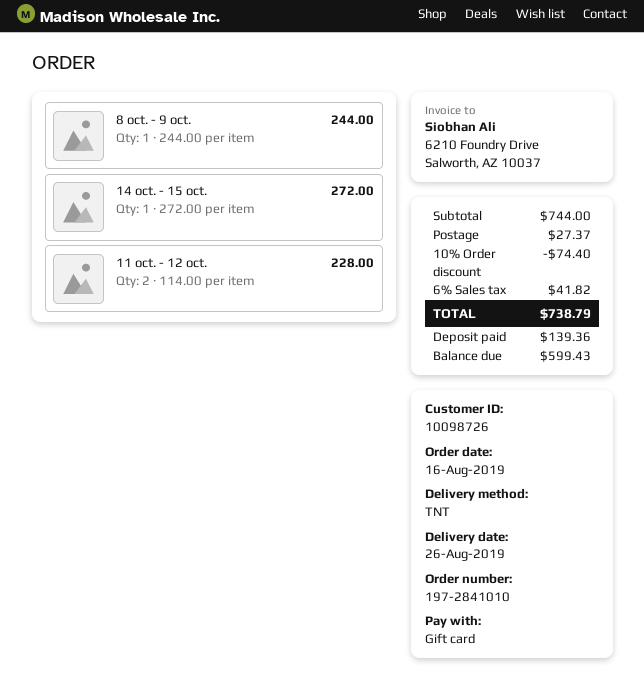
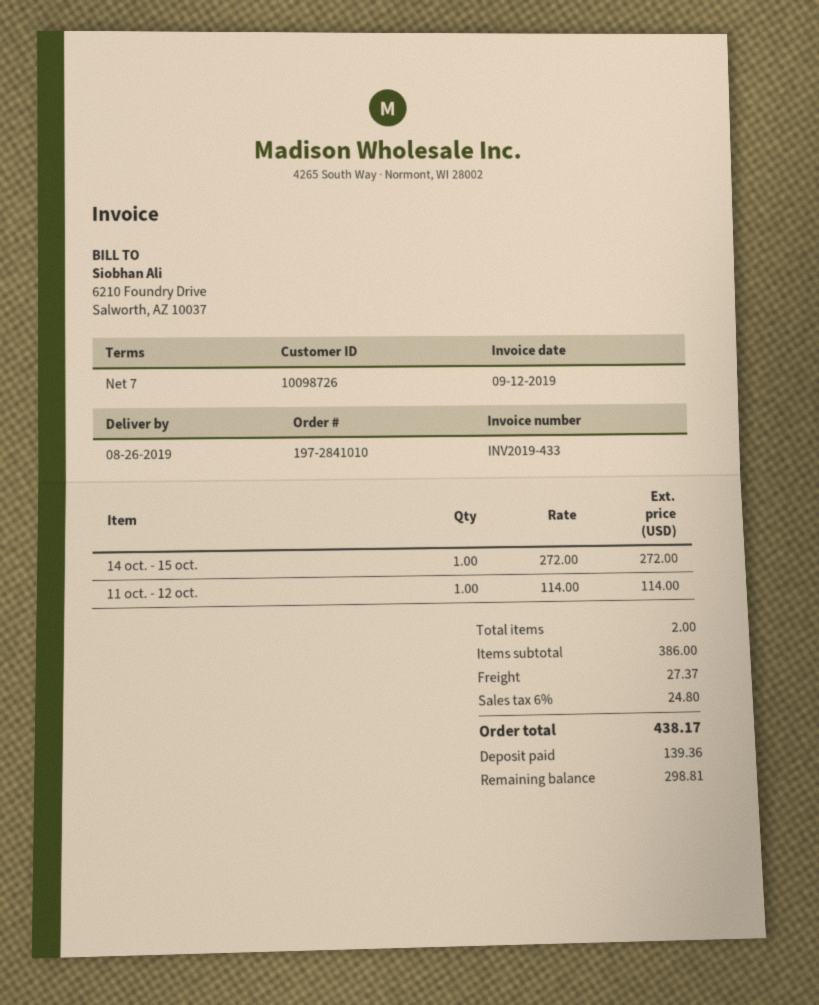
8 oct. - 9 oct.: 1 x 244.00 = 244.00 -> none
11 oct. - 12 oct.: 2 x 114.00 = 228.00 -> 1 x 114.00 = 114.00
subtotal: 744.00 -> 386.00
discount: 10% = 74.40 -> none
tax: 6% = 41.82 -> 6% = 24.80
total: 738.79 -> 438.17
balance: 599.43 -> 298.81

